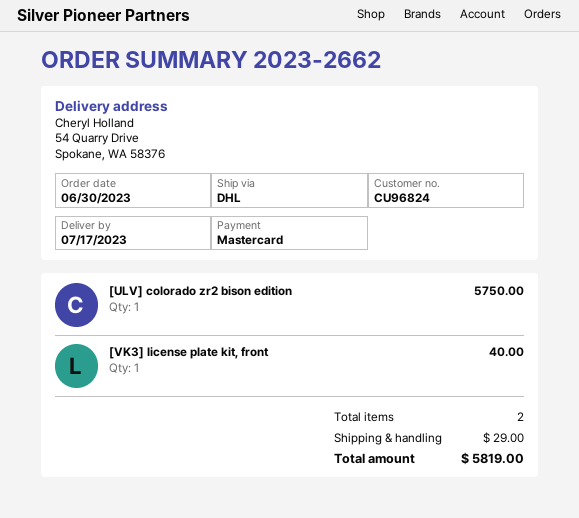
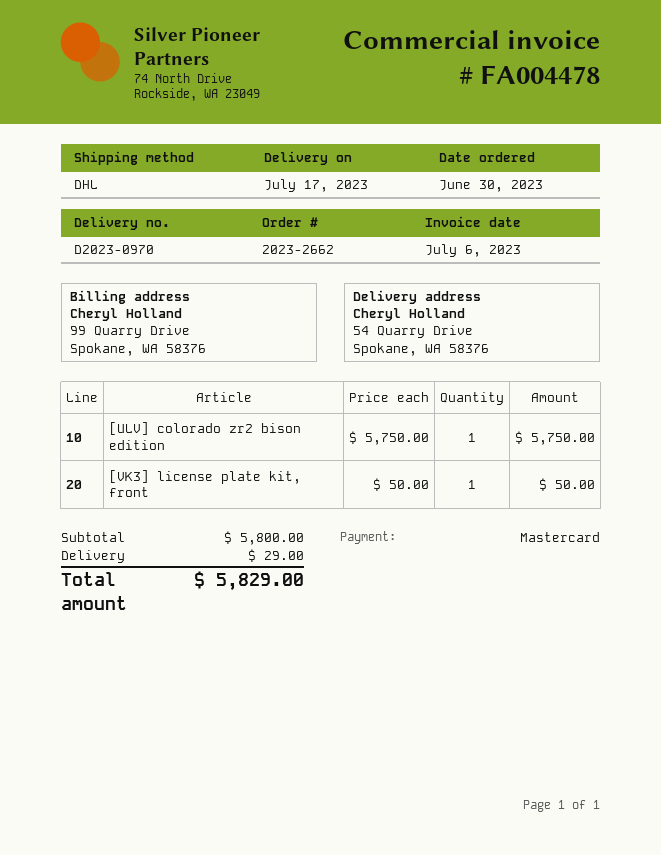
[VK3] license plate kit, front: 1 for 40.00 -> 1 for 50.00
total: 5819.00 -> 5829.00

